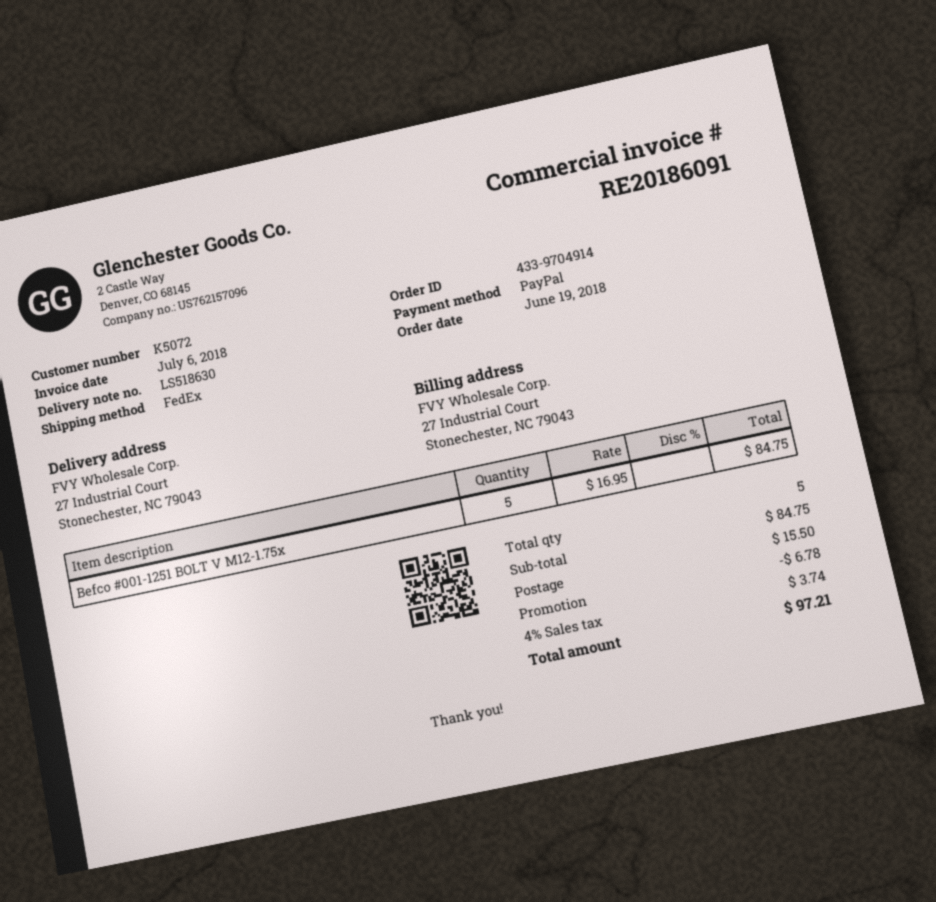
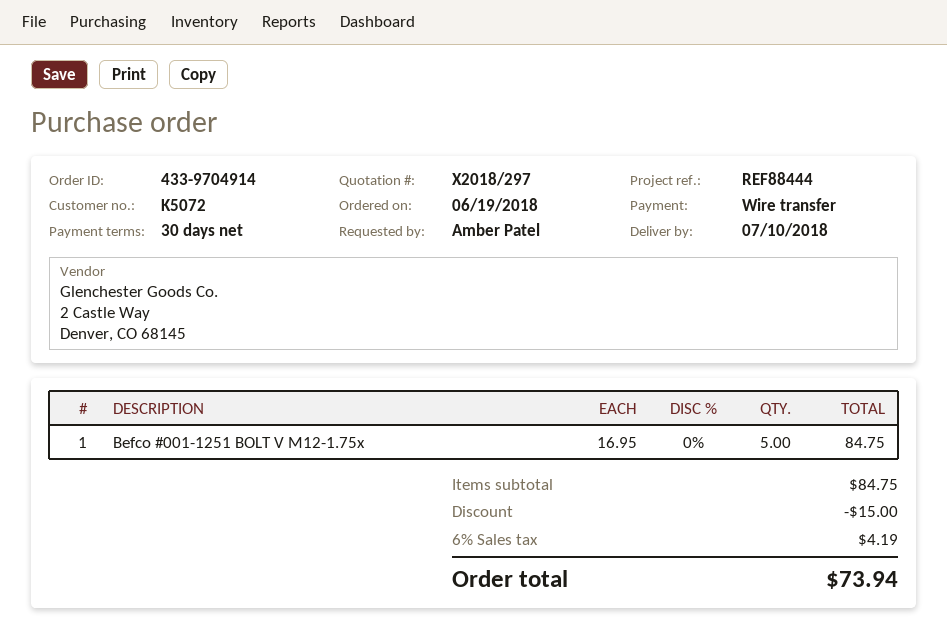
payment method: PayPal -> bank transfer
discount: 6.78 -> 15.00
shipping: 15.50 -> none
tax: 4% = 3.74 -> 6% = 4.19
total: 97.21 -> 73.94

